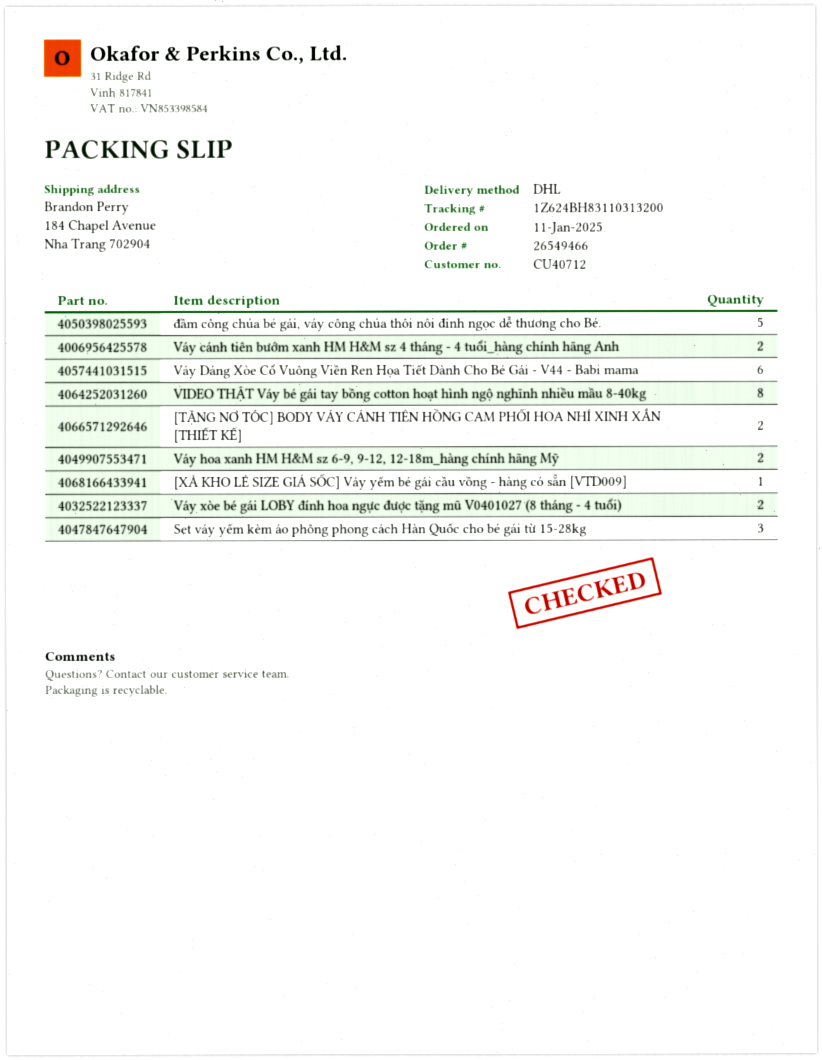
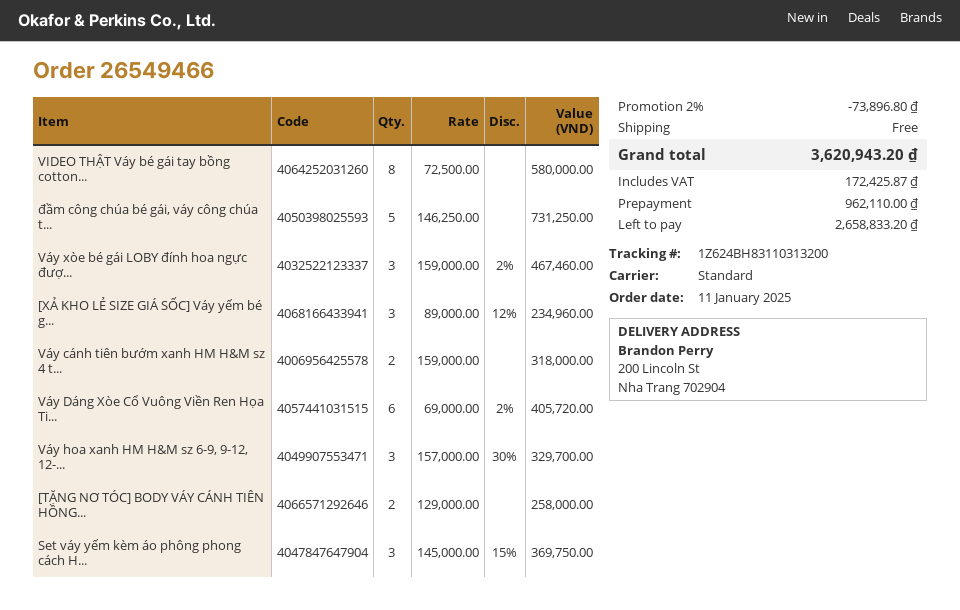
shipping method: DHL -> standard
ship to: 184 Chapel Avenue, Nha Trang 702904 -> 200 Lincoln St, Nha Trang 702904
Váy hoa xanh HM H&M sz 6-9, 9-12, 12-18m_hàng chính hãng Mỹ: 2 -> 3
[XẢ KHO LẺ SIZE GIÁ SỐC] Váy yếm bé gái cầu vồng - hàng có sẵn [VTD009]: 1 -> 3
Váy xòe bé gái LOBY đính hoa ngực được tặng mũ V0401027 (8 tháng - 4 tuổi): 2 -> 3

